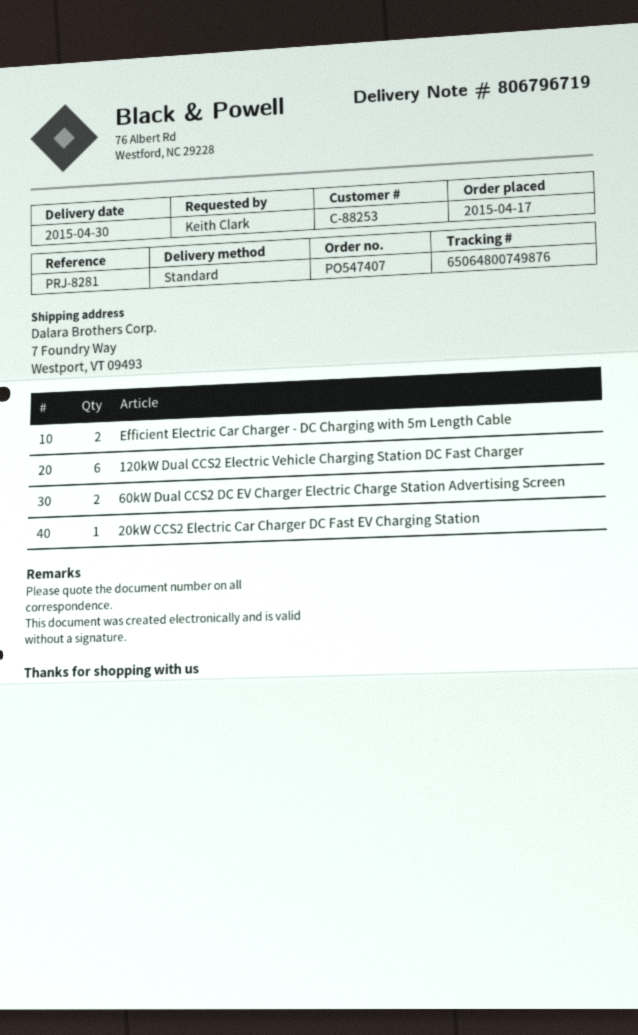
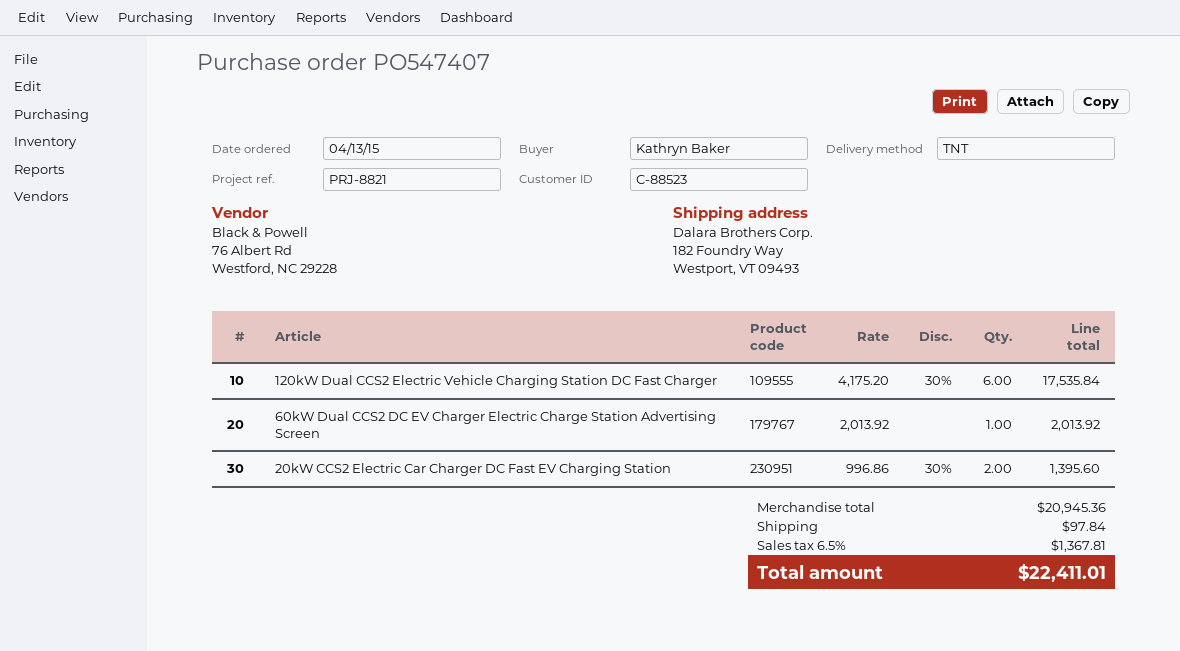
order date: 2015-04-17 -> 2015-04-13
customer number: C-88253 -> C-88523
reference: PRJ-8281 -> PRJ-8821
ordered by: Keith Clark -> Kathryn Baker
shipping method: standard -> TNT
ship to: 7 Foundry Way, Westport, VT 09493 -> 182 Foundry Way, Westport, VT 09493
Efficient Electric Car Charger - DC Charging with 5m Length Cable: 2 -> none
60kW Dual CCS2 DC EV Charger Electric Charge Station Advertising Screen: 2 -> 1
20kW CCS2 Electric Car Charger DC Fast EV Charging Station: 1 -> 2

